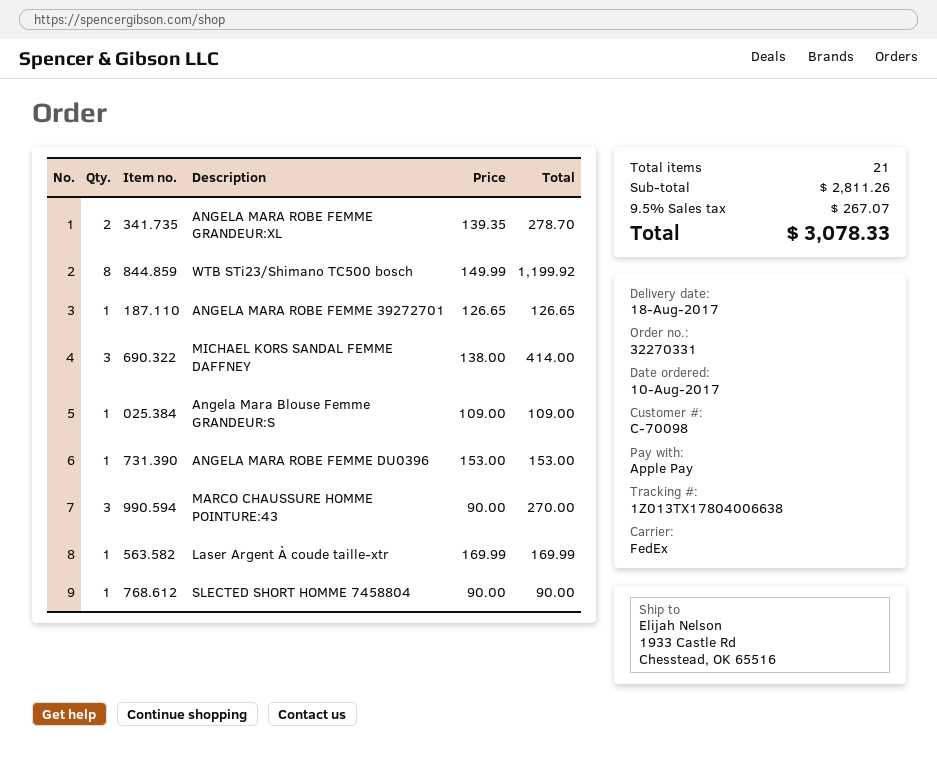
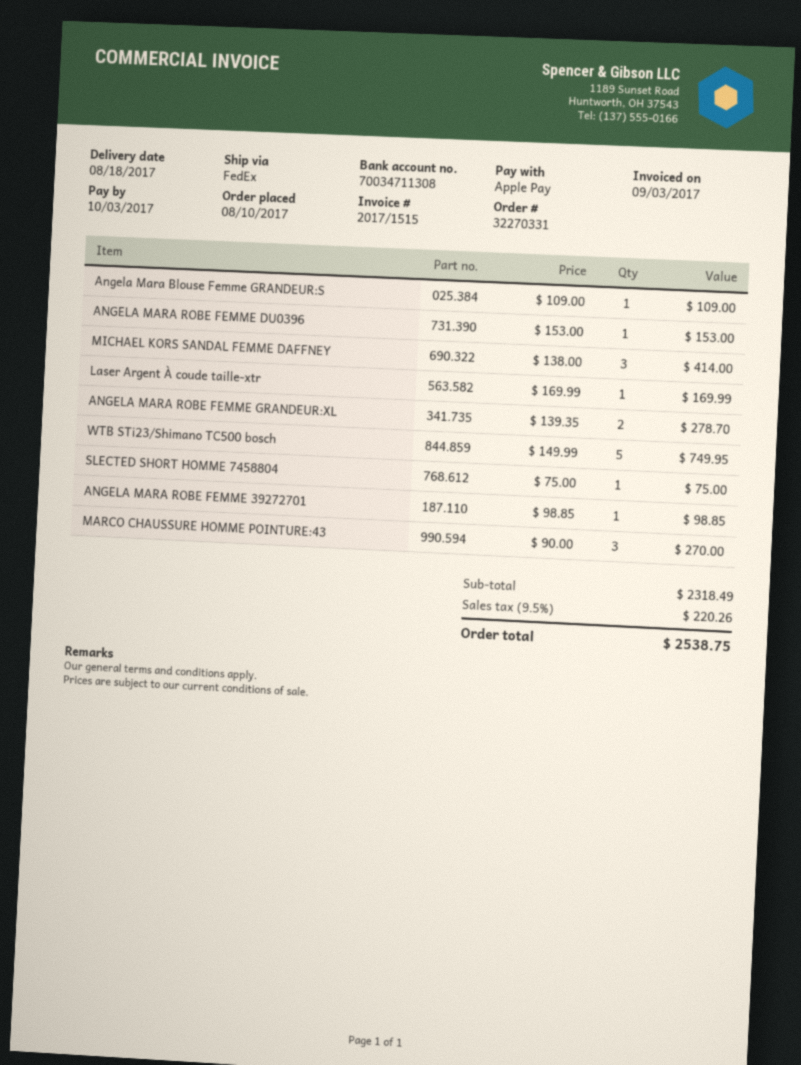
WTB STi23/Shimano TC500 bosch: 8 x 149.99 = 1199.92 -> 5 x 149.99 = 749.95
ANGELA MARA ROBE FEMME 39272701: 1 x 126.65 = 126.65 -> 1 x 98.85 = 98.85
SLECTED SHORT HOMME 7458804: 1 x 90.00 = 90.00 -> 1 x 75.00 = 75.00
subtotal: 2811.26 -> 2318.49
tax: 9.5% = 267.07 -> 9.5% = 220.26
total: 3078.33 -> 2538.75

